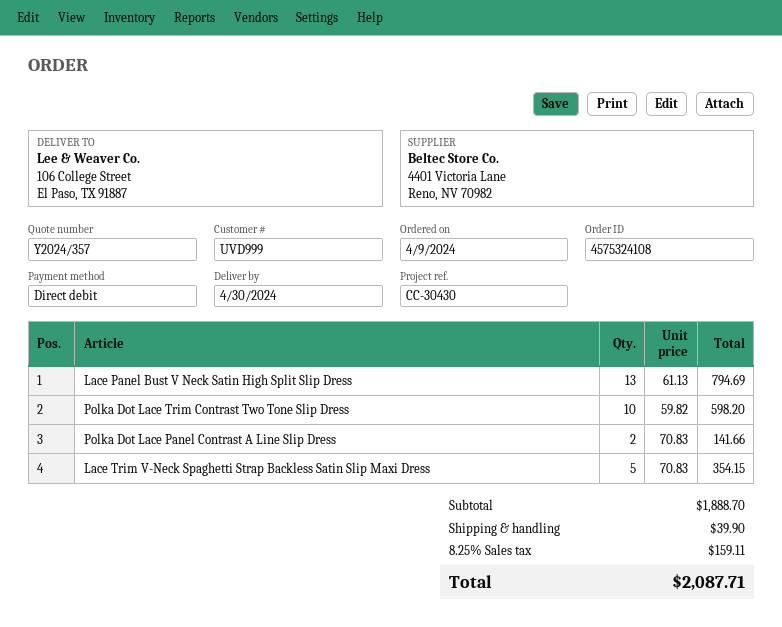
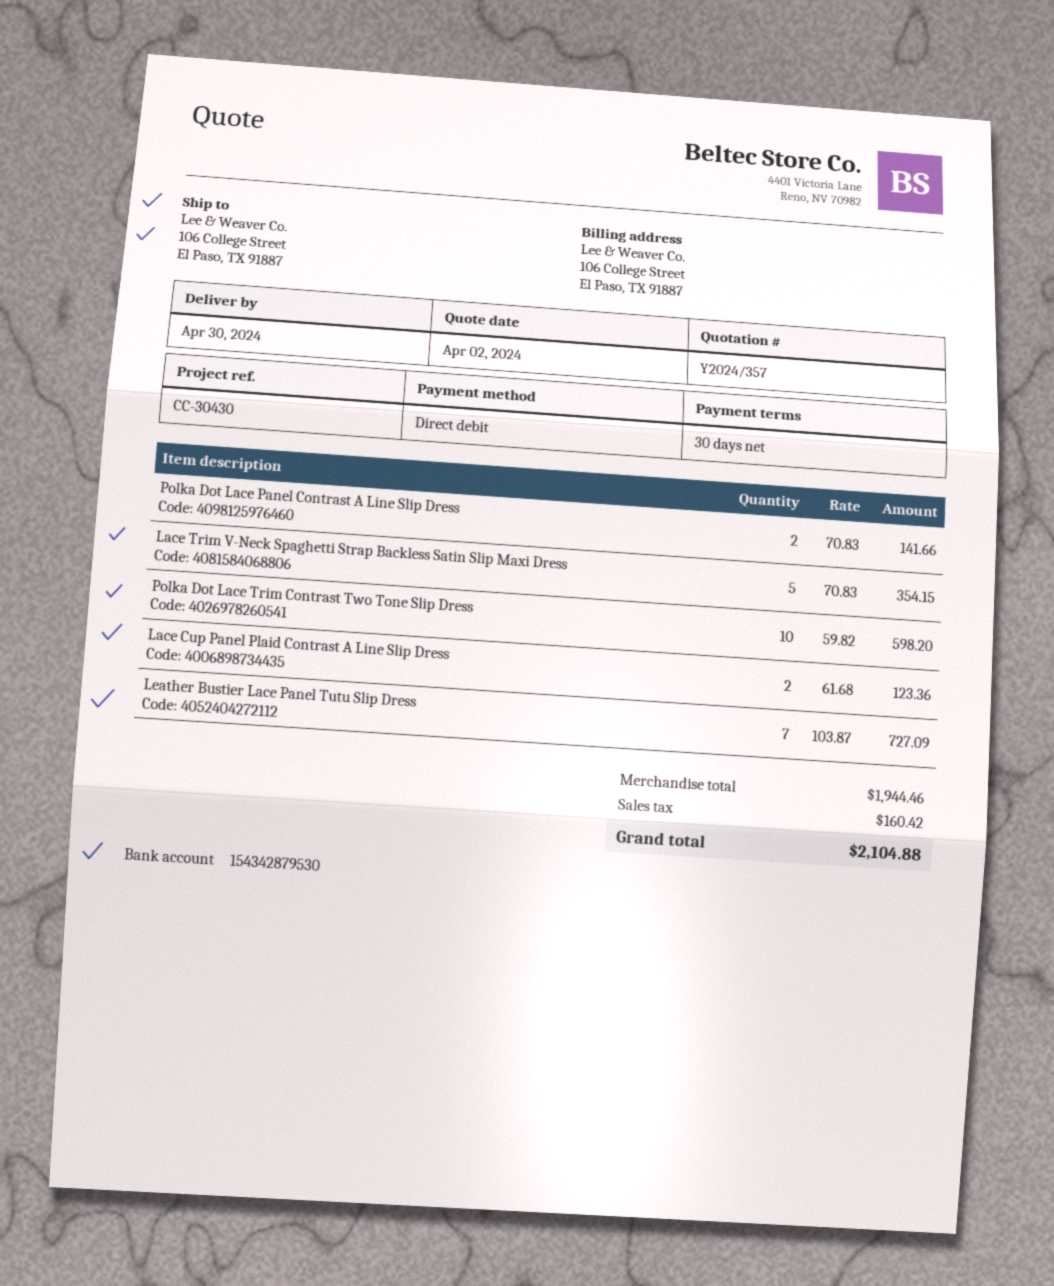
Lace Panel Bust V Neck Satin High Split Slip Dress: 13 x 61.13 = 794.69 -> none
Lace Cup Panel Plaid Contrast A Line Slip Dress: none -> 2 x 61.68 = 123.36
Leather Bustier Lace Panel Tutu Slip Dress: none -> 7 x 103.87 = 727.09
subtotal: 1888.70 -> 1944.46
shipping: 39.90 -> none
tax: 159.11 -> 160.42
total: 2087.71 -> 2104.88

